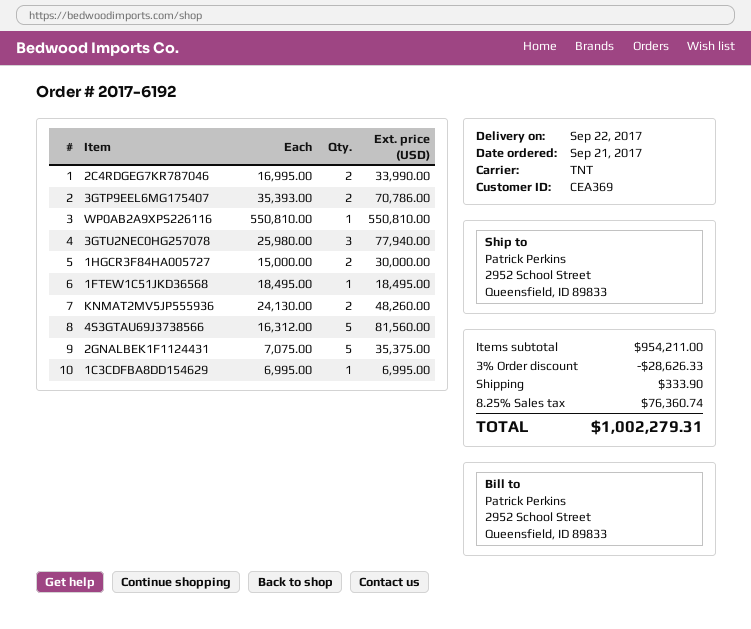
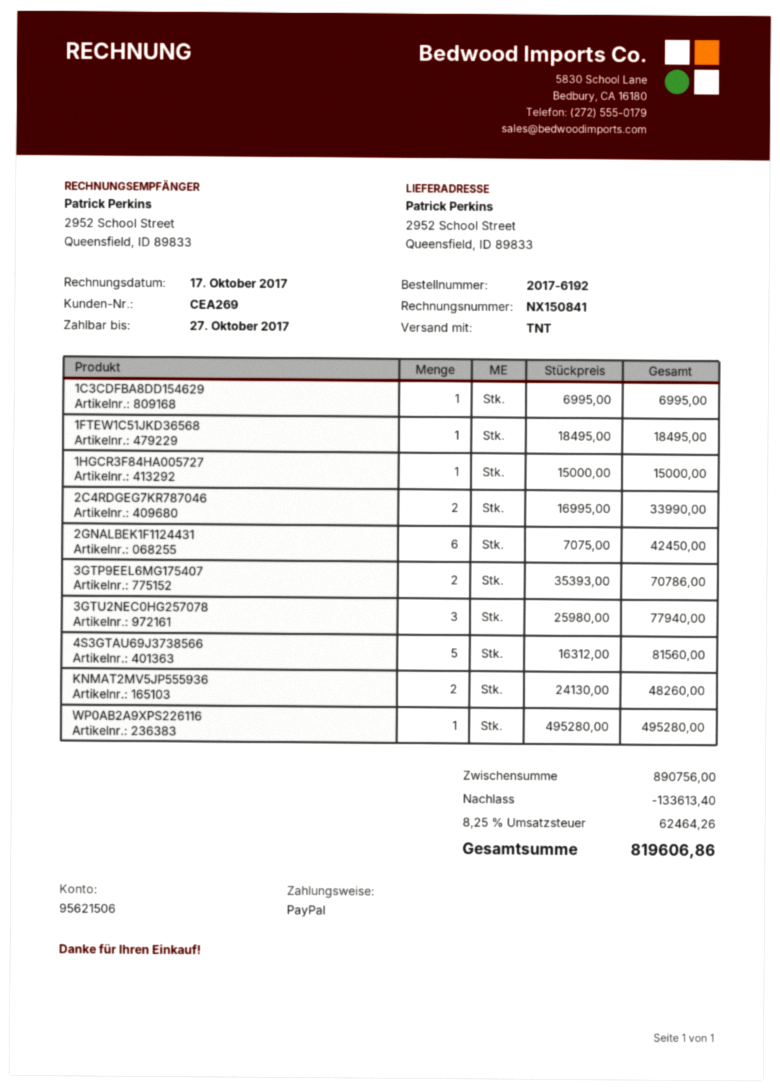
customer number: CEA369 -> CEA269
WP0AB2A9XPS226116: 1 x 550810.00 = 550810.00 -> 1 x 495280.00 = 495280.00
1HGCR3F84HA005727: 2 x 15000.00 = 30000.00 -> 1 x 15000.00 = 15000.00
2GNALBEK1F1124431: 5 x 7075.00 = 35375.00 -> 6 x 7075.00 = 42450.00
subtotal: 954211.00 -> 890756.00
discount: 28626.33 -> 133613.40
shipping: 333.90 -> none
tax: 8.25% = 76360.74 -> 8.25% = 62464.26
total: 1002279.31 -> 819606.86

